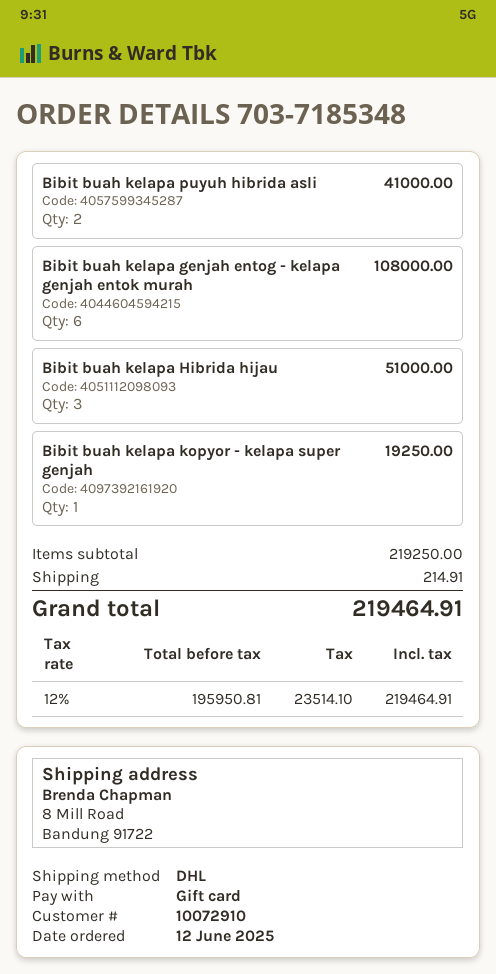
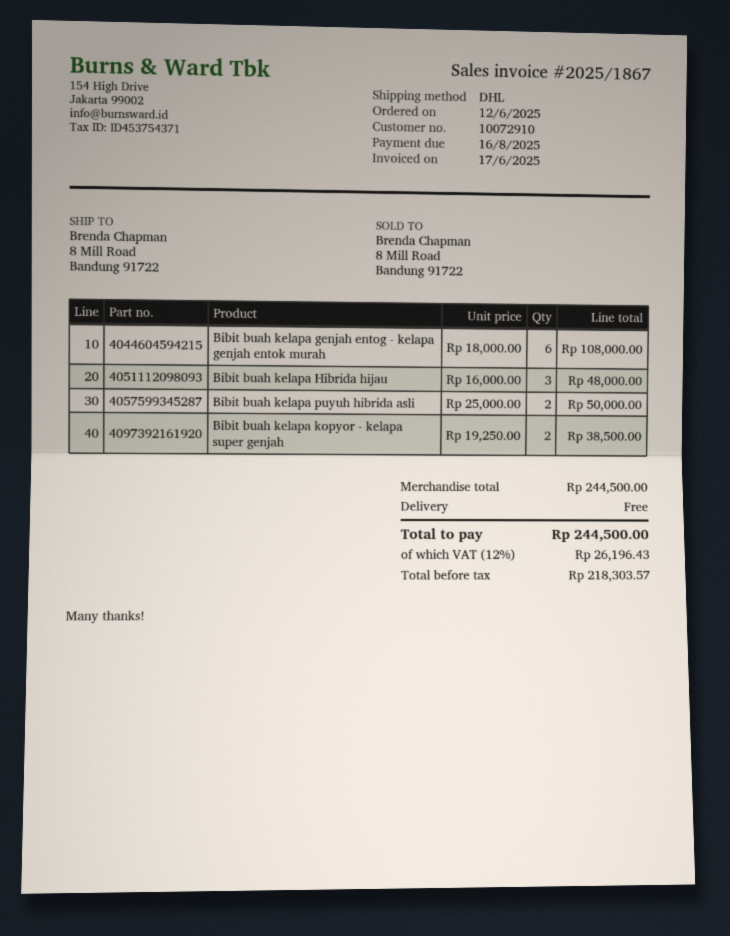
Bibit buah kelapa puyuh hibrida asli: 2 for 41000.00 -> 2 for 50000.00
Bibit buah kelapa Hibrida hijau: 3 for 51000.00 -> 3 for 48000.00
Bibit buah kelapa kopyor - kelapa super genjah: 1 for 19250.00 -> 2 for 38500.00
subtotal: 219250.00 -> 244500.00
shipping: 214.91 -> 0.00
net: 195950.81 -> 218303.57
tax: 12% = 23514.10 -> 12% = 26196.43
total: 219464.91 -> 244500.00

